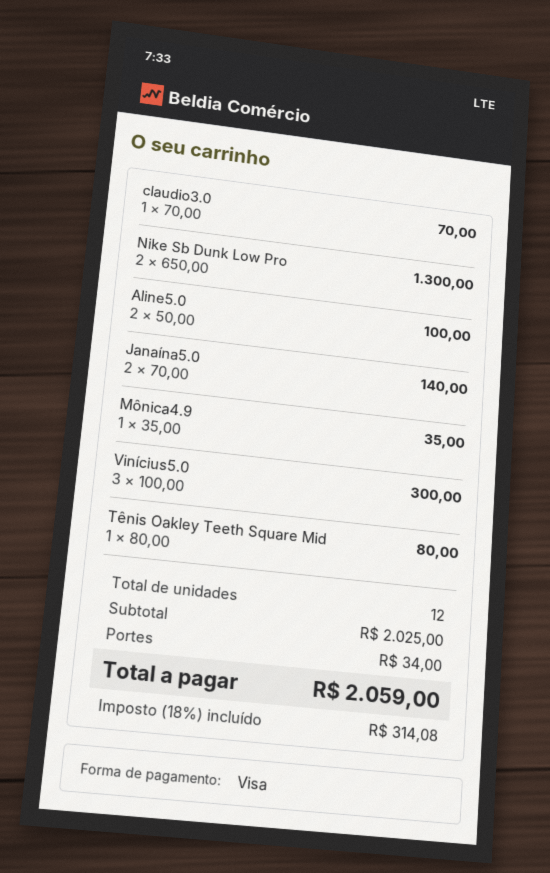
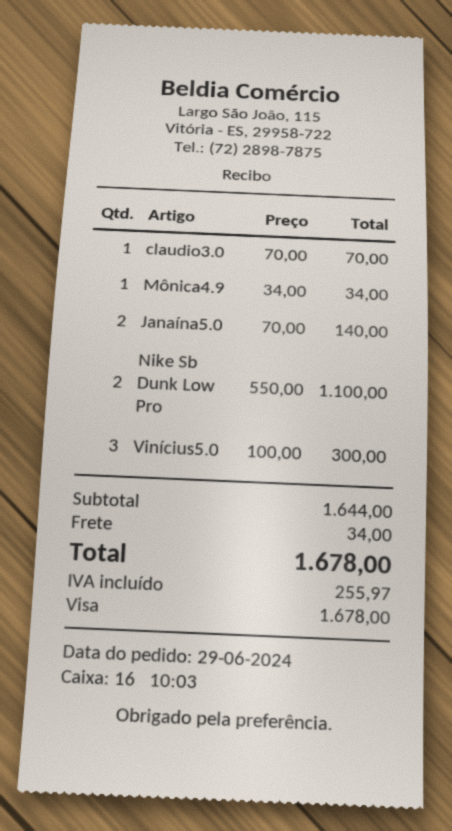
Nike Sb Dunk Low Pro: 2 x 650.00 = 1300.00 -> 2 x 550.00 = 1100.00
Aline5.0: 2 x 50.00 = 100.00 -> none
Mônica4.9: 1 x 35.00 = 35.00 -> 1 x 34.00 = 34.00
Tênis Oakley Teeth Square Mid: 1 x 80.00 = 80.00 -> none
subtotal: 2025.00 -> 1644.00
tax: 314.08 -> 255.97
total: 2059.00 -> 1678.00

